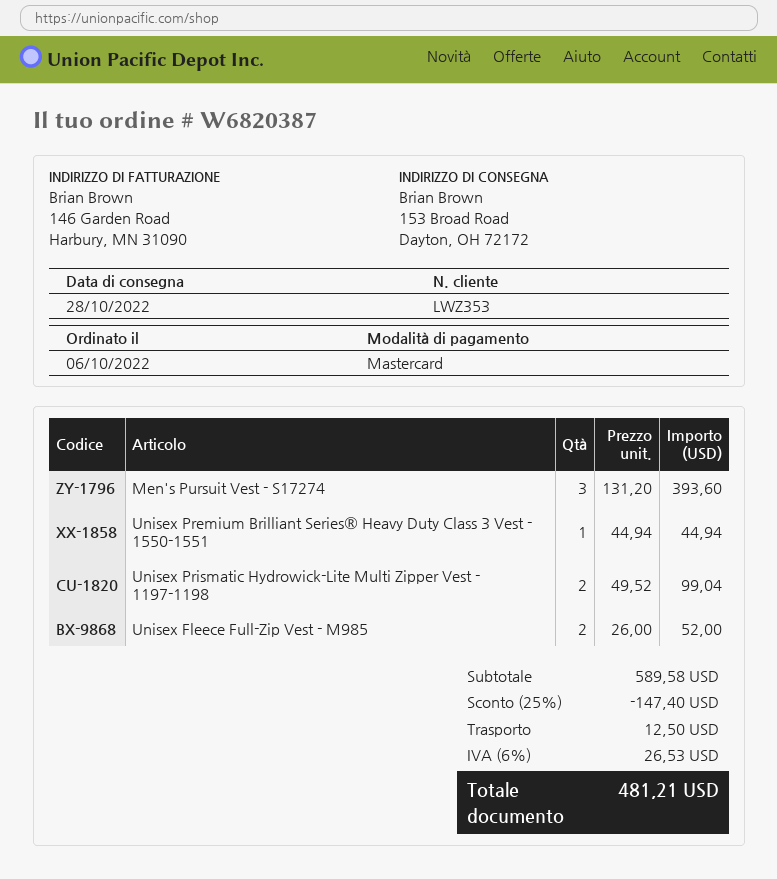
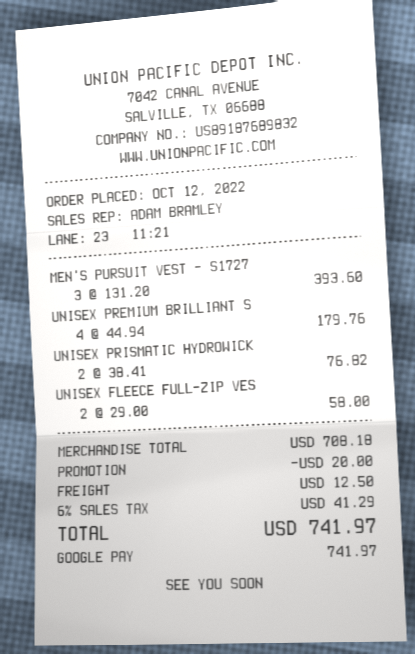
order date: 2022-10-06 -> 2022-10-12
payment method: Mastercard -> Google Pay
Unisex Premium Brilliant Series® Heavy Duty Class 3 Vest - 1550-1551: 1 x 44.94 = 44.94 -> 4 x 44.94 = 179.76
Unisex Prismatic Hydrowick-Lite Multi Zipper Vest - 1197-1198: 2 x 49.52 = 99.04 -> 2 x 38.41 = 76.82
Unisex Fleece Full-Zip Vest - M985: 2 x 26.00 = 52.00 -> 2 x 29.00 = 58.00
subtotal: 589.58 -> 708.18
discount: 147.40 -> 20.00
tax: 6% = 26.53 -> 6% = 41.29
total: 481.21 -> 741.97

